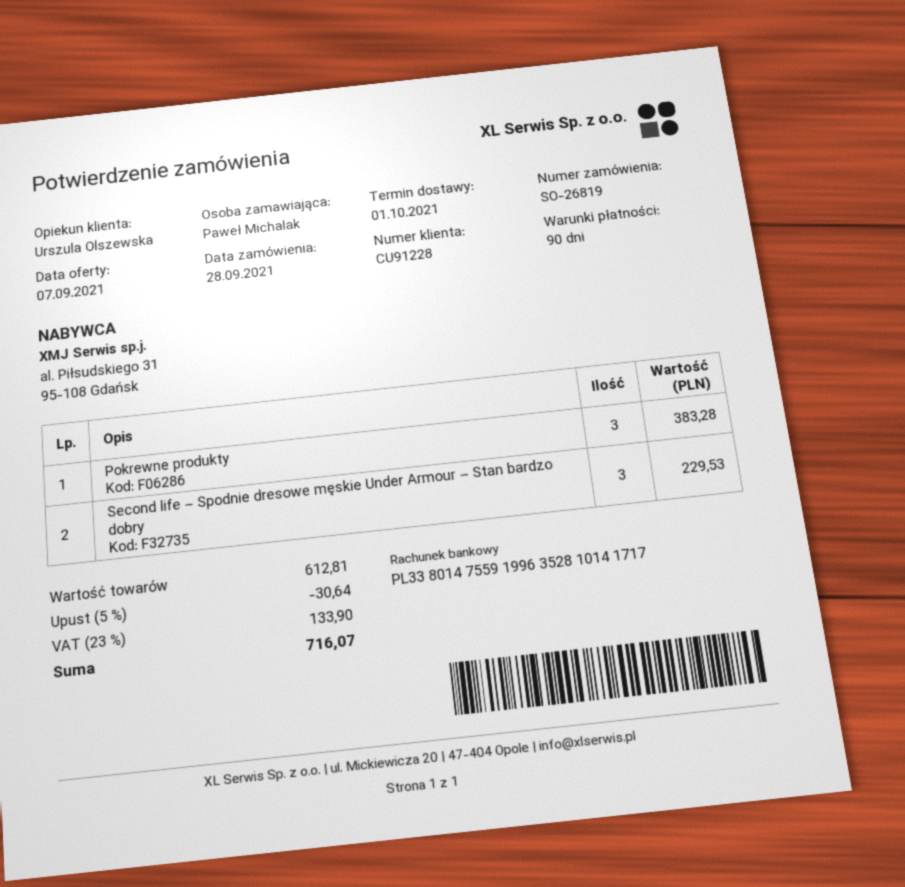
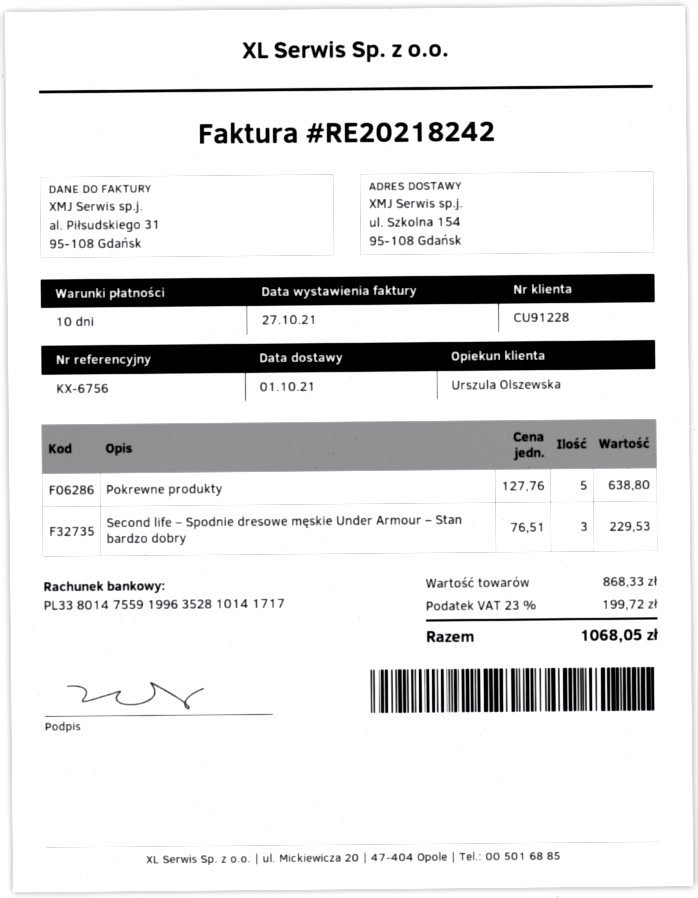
payment terms: 90 days -> 10 days
Pokrewne produkty: 3 for 383.28 -> 5 for 638.80
subtotal: 612.81 -> 868.33
discount: 5% = 30.64 -> none
tax: 23% = 133.90 -> 23% = 199.72
total: 716.07 -> 1068.05

